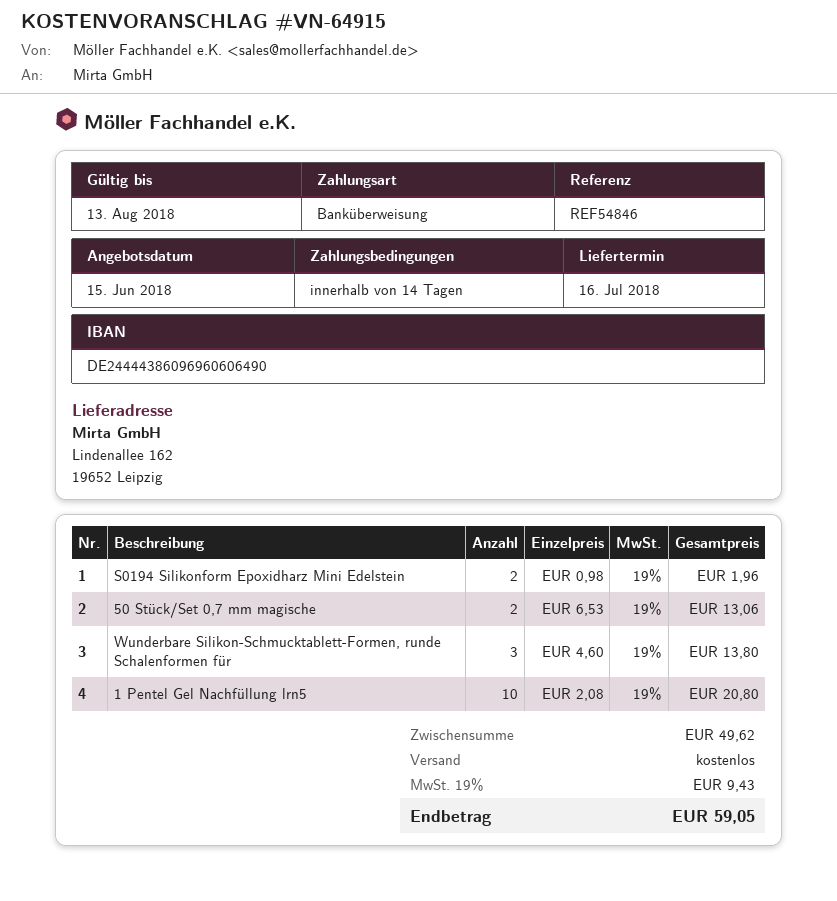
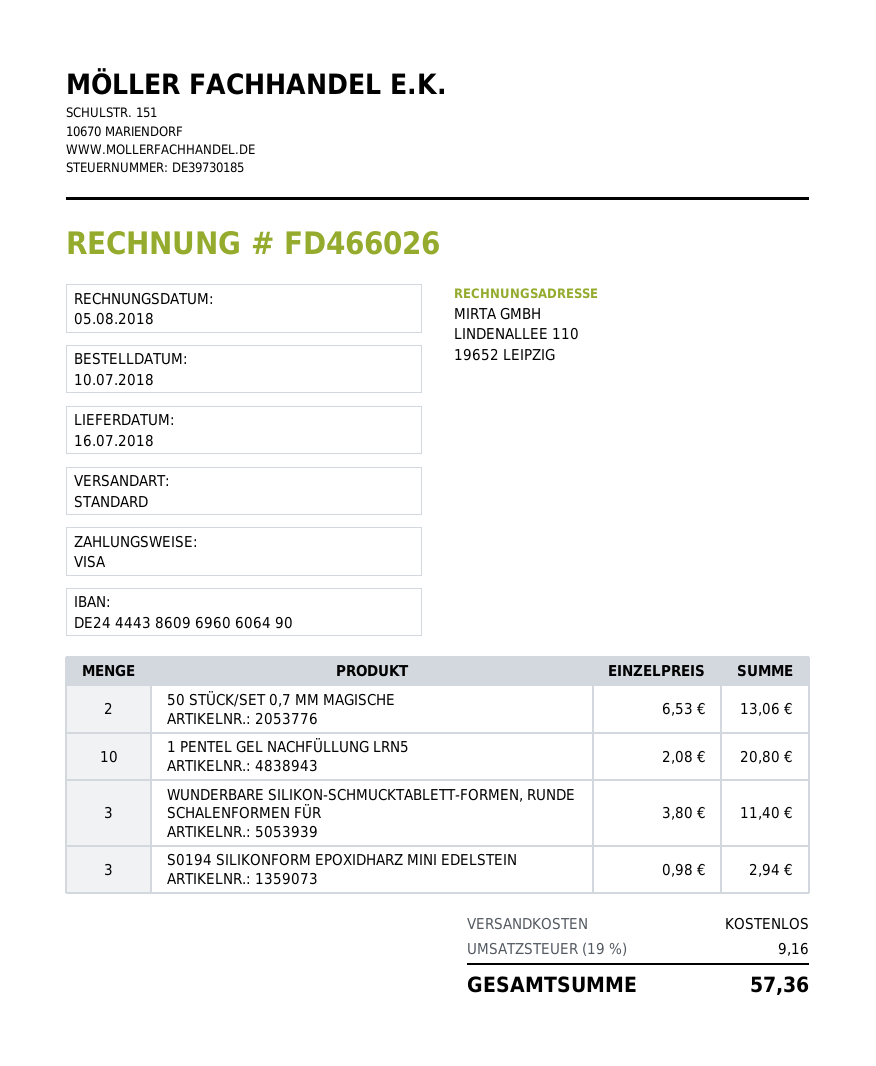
payment method: bank transfer -> Visa
S0194 Silikonform Epoxidharz Mini Edelstein: 2 x 0.98 = 1.96 -> 3 x 0.98 = 2.94
Wunderbare Silikon-Schmucktablett-Formen, runde Schalenformen für: 3 x 4.60 = 13.80 -> 3 x 3.80 = 11.40
tax: 19% = 9.43 -> 19% = 9.16
total: 59.05 -> 57.36

